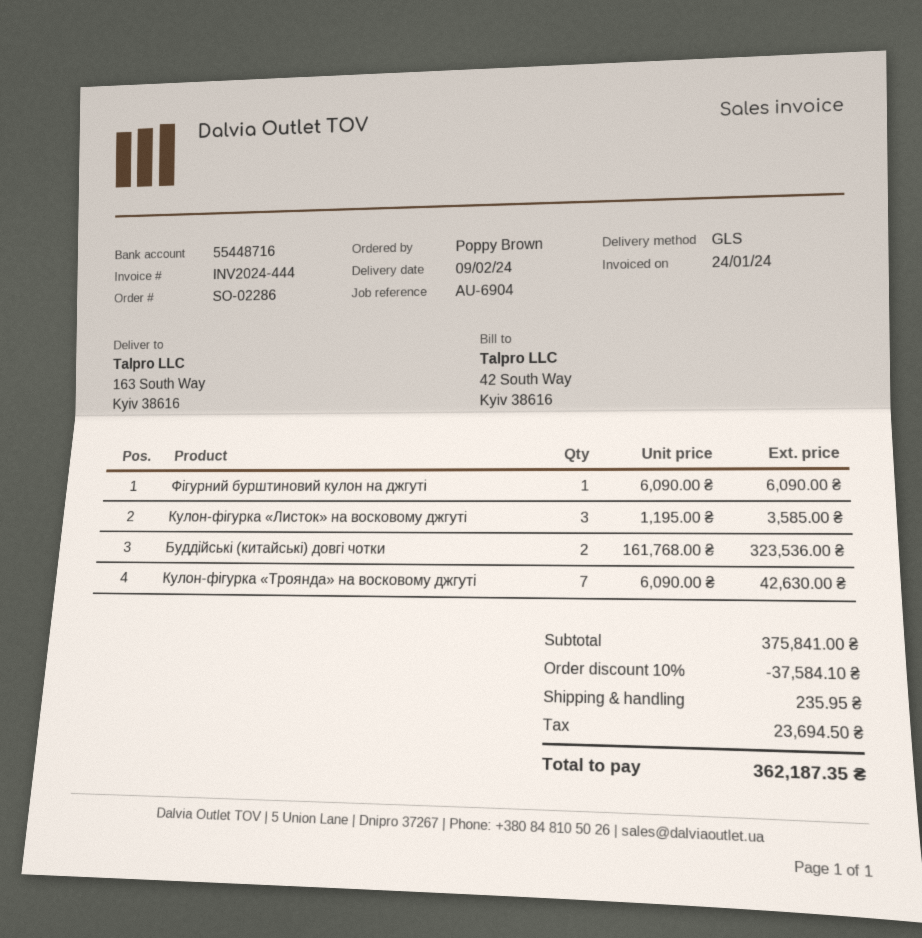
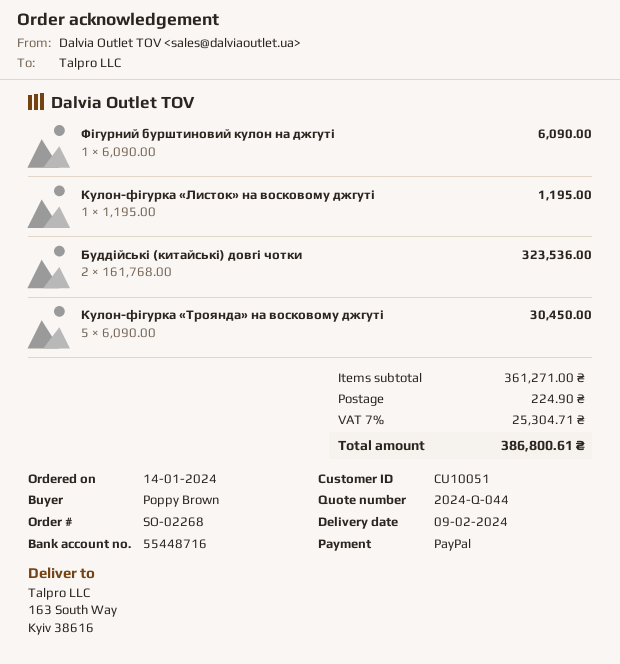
order number: SO-02286 -> SO-02268
Кулон-фігурка «Листок» на восковому джгуті: 3 x 1195.00 = 3585.00 -> 1 x 1195.00 = 1195.00
Кулон-фігурка «Троянда» на восковому джгуті: 7 x 6090.00 = 42630.00 -> 5 x 6090.00 = 30450.00
subtotal: 375841.00 -> 361271.00
discount: 10% = 37584.10 -> none
shipping: 235.95 -> 224.90
tax: 23694.50 -> 25304.71
total: 362187.35 -> 386800.61

